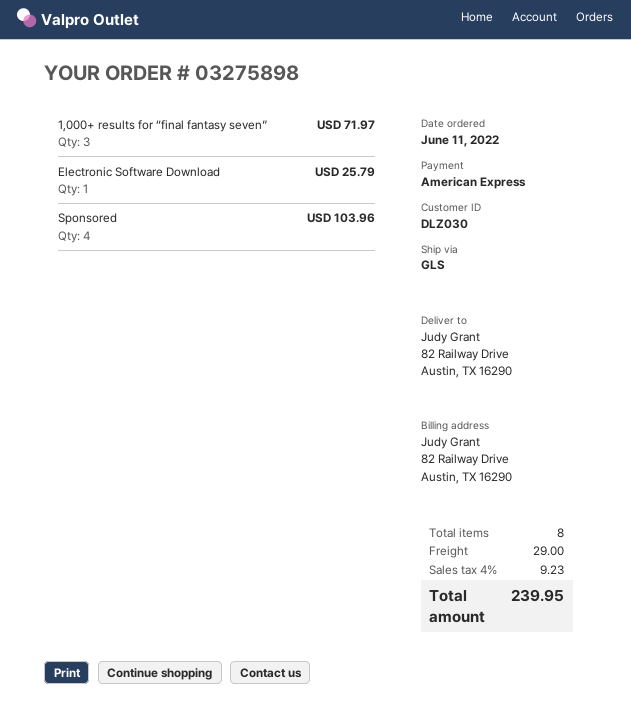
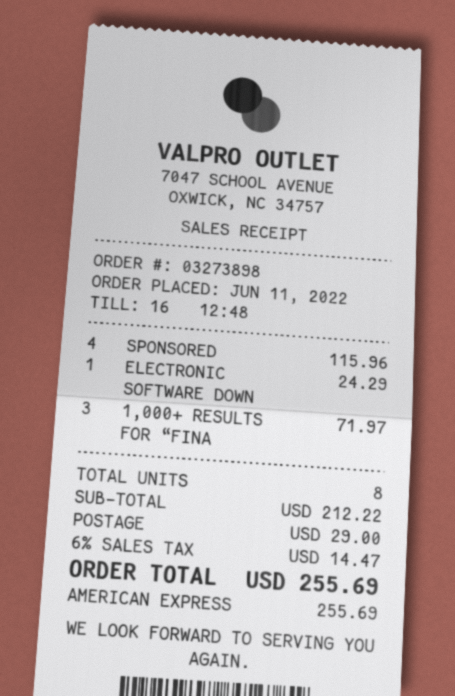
order number: 03275898 -> 03273898
Electronic Software Download: 1 for 25.79 -> 1 for 24.29
Sponsored: 4 for 103.96 -> 4 for 115.96
tax: 4% = 9.23 -> 6% = 14.47
total: 239.95 -> 255.69

